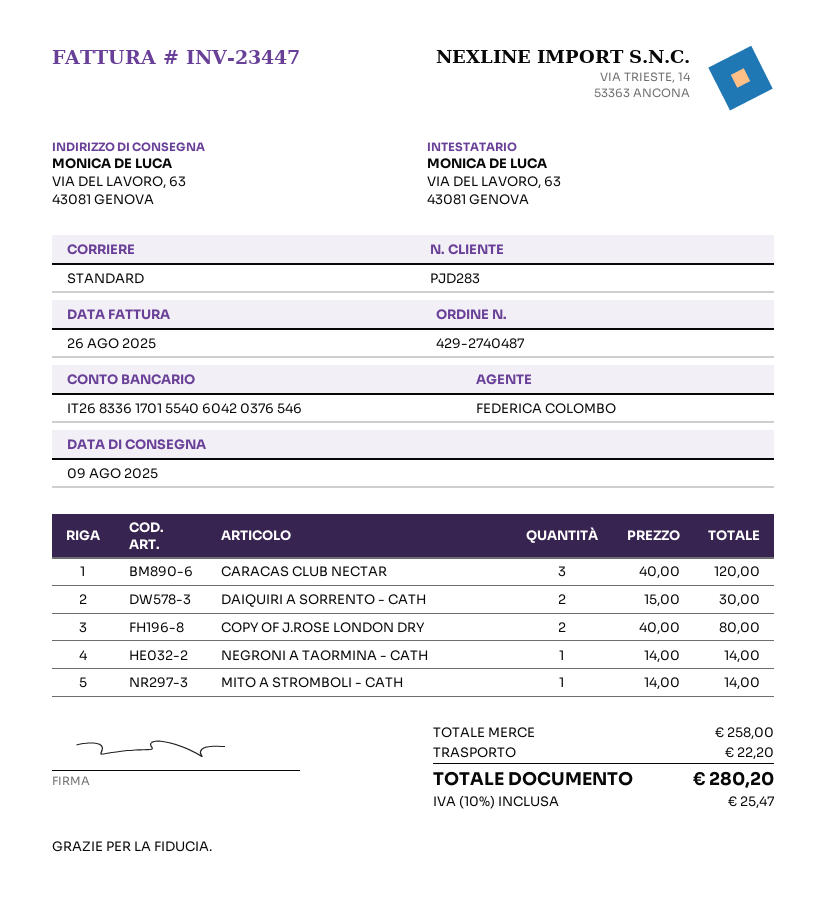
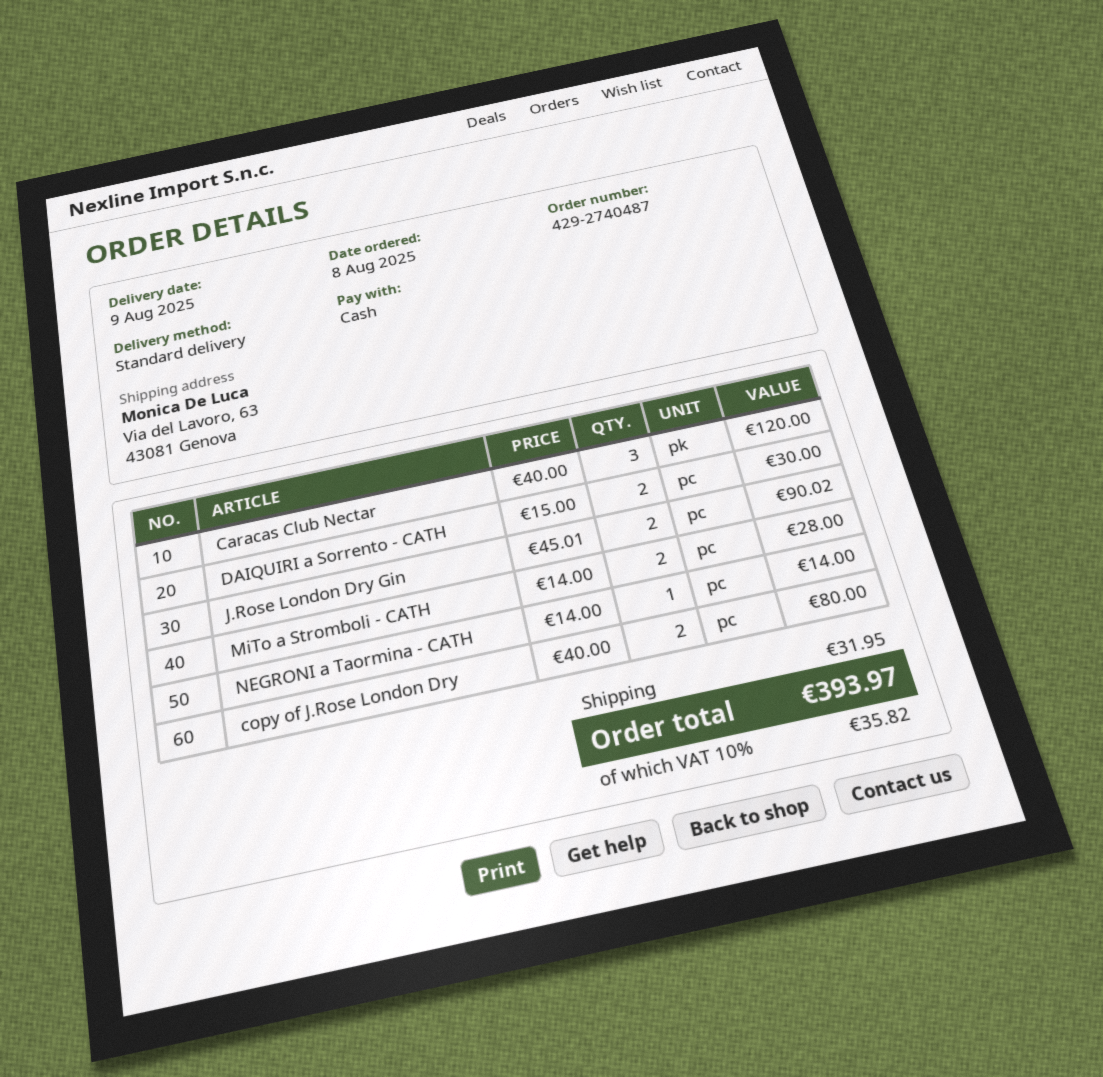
MITO A STROMBOLI - CATH: 1 x 14.00 = 14.00 -> 2 x 14.00 = 28.00
J.Rose London Dry Gin: none -> 2 x 45.01 = 90.02
shipping: 22.20 -> 31.95
tax: 10% = 25.47 -> 10% = 35.82
total: 280.20 -> 393.97

